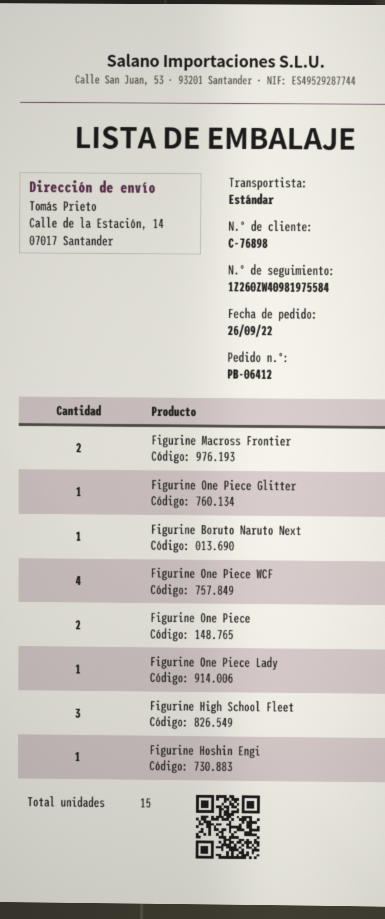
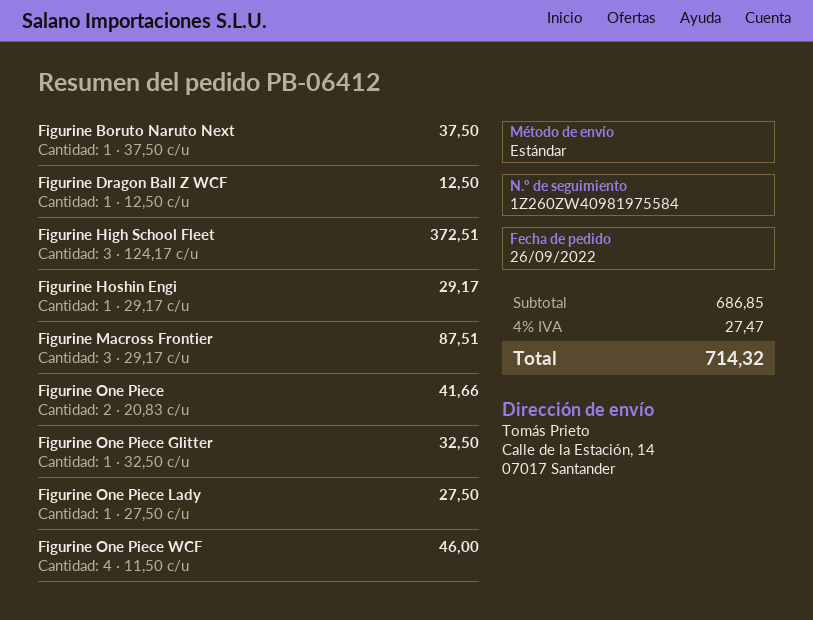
Figurine Macross Frontier: 2 -> 3
Figurine Dragon Ball Z WCF: none -> 1

